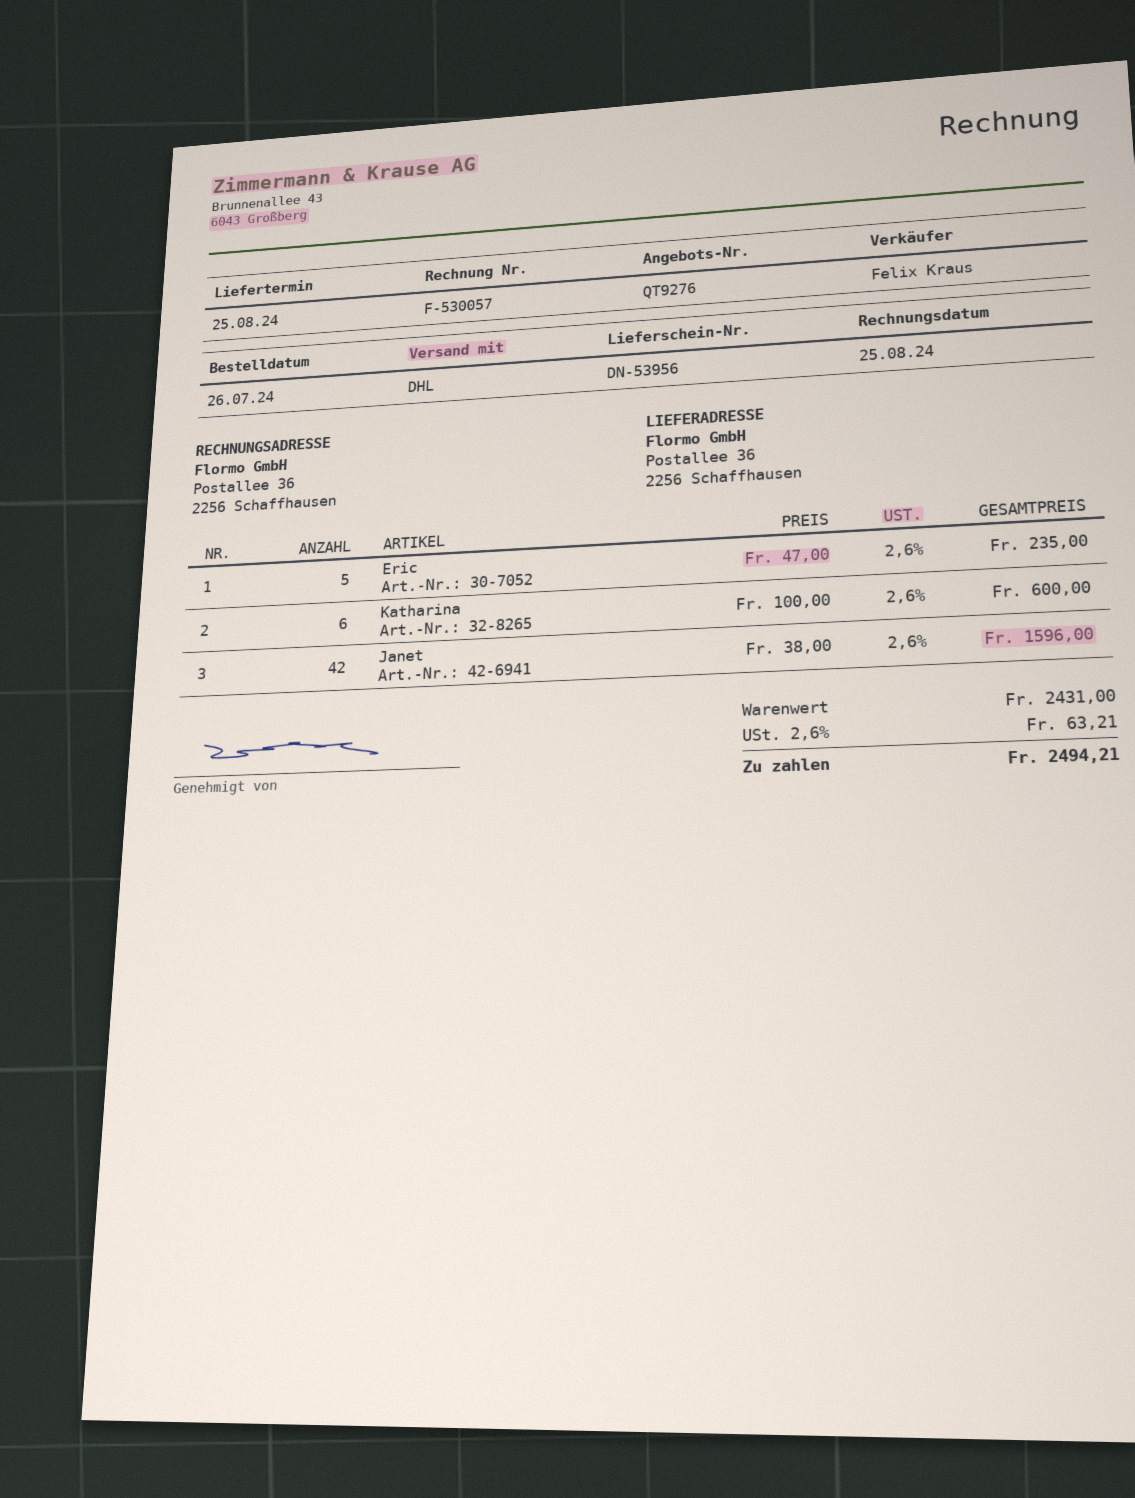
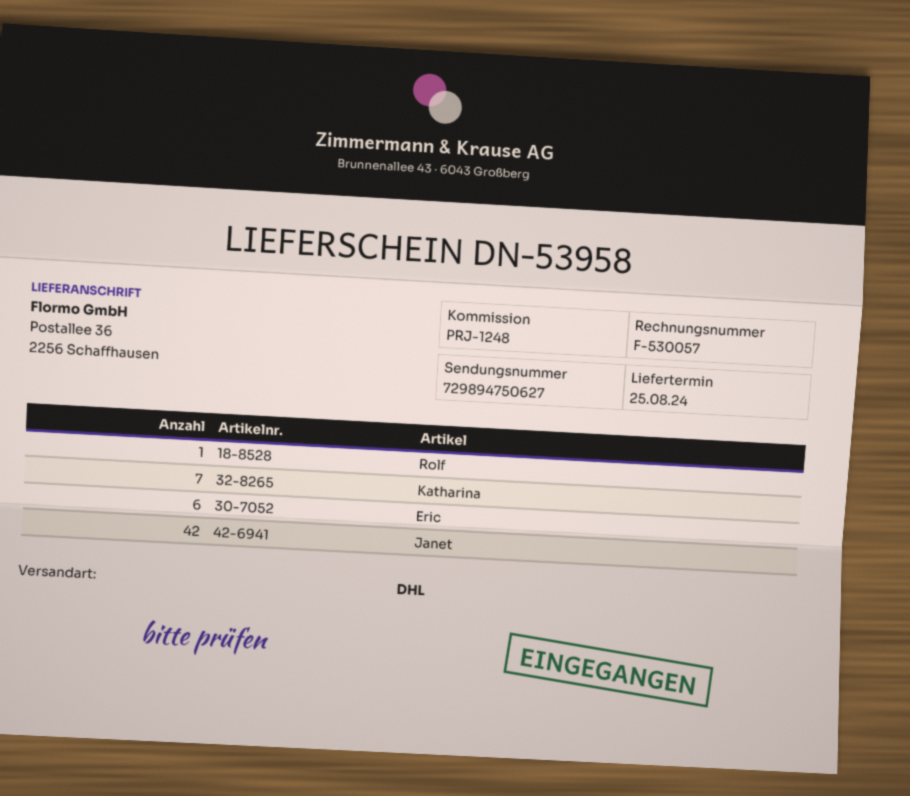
delivery note number: DN-53956 -> DN-53958
Eric: 5 -> 6
Katharina: 6 -> 7
Rolf: none -> 1

